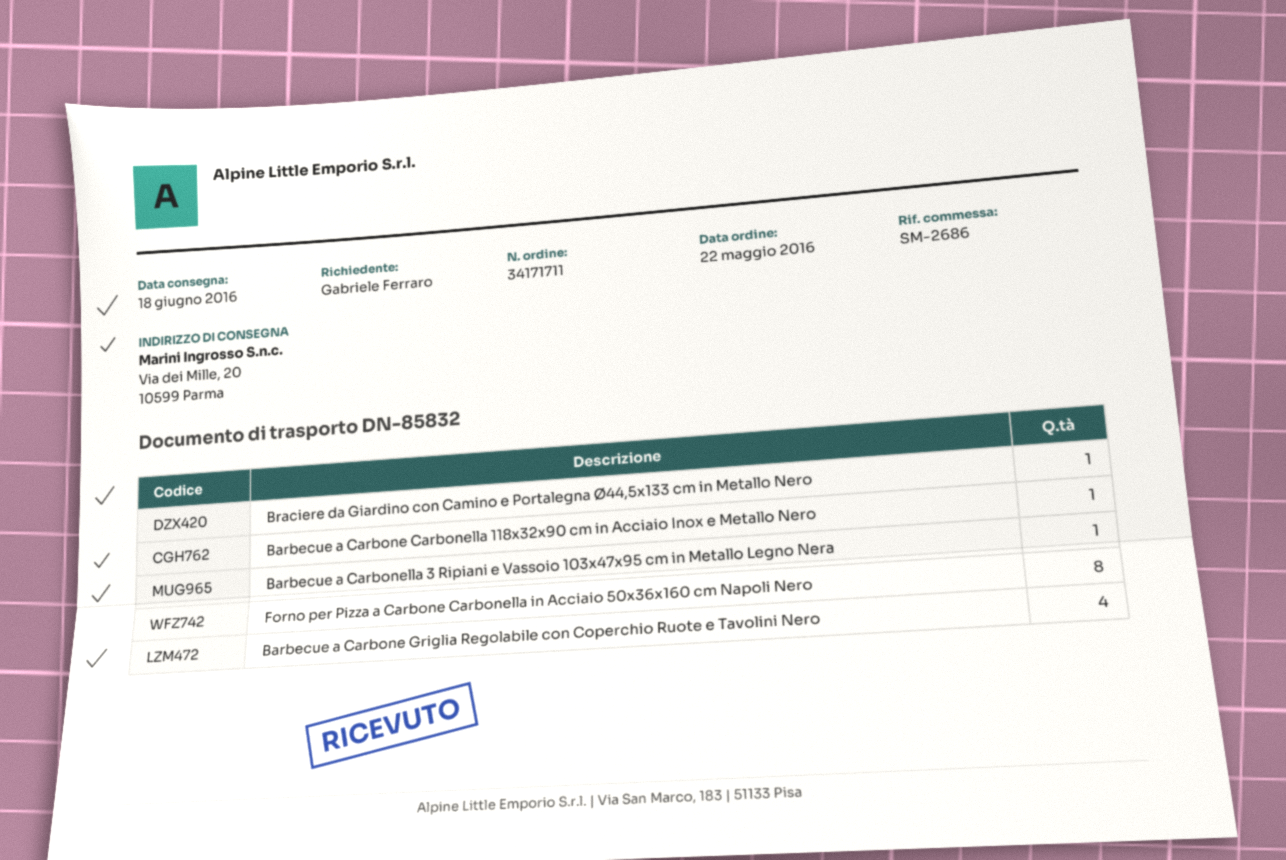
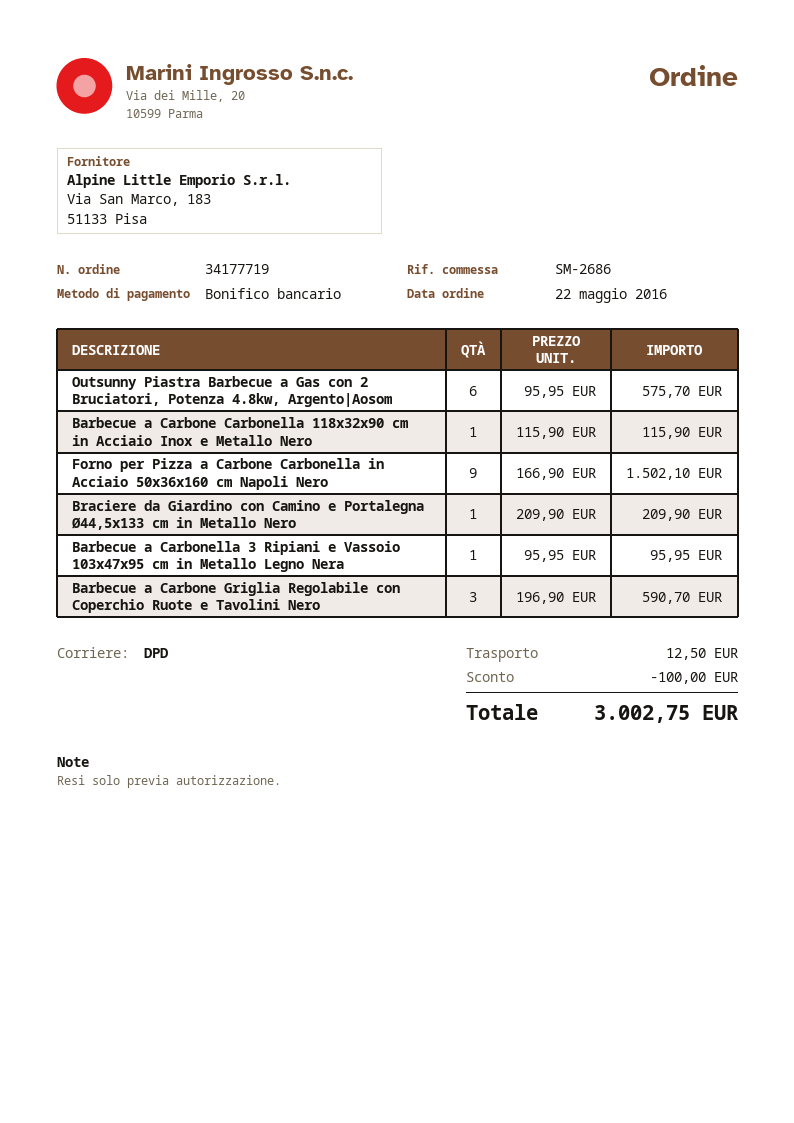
order number: 34171711 -> 34177719
Forno per Pizza a Carbone Carbonella in Acciaio 50x36x160 cm Napoli Nero: 8 -> 9
Barbecue a Carbone Griglia Regolabile con Coperchio Ruote e Tavolini Nero: 4 -> 3
Outsunny Piastra Barbecue a Gas con 2 Bruciatori, Potenza 4.8kw, Argento|Aosom: none -> 6

